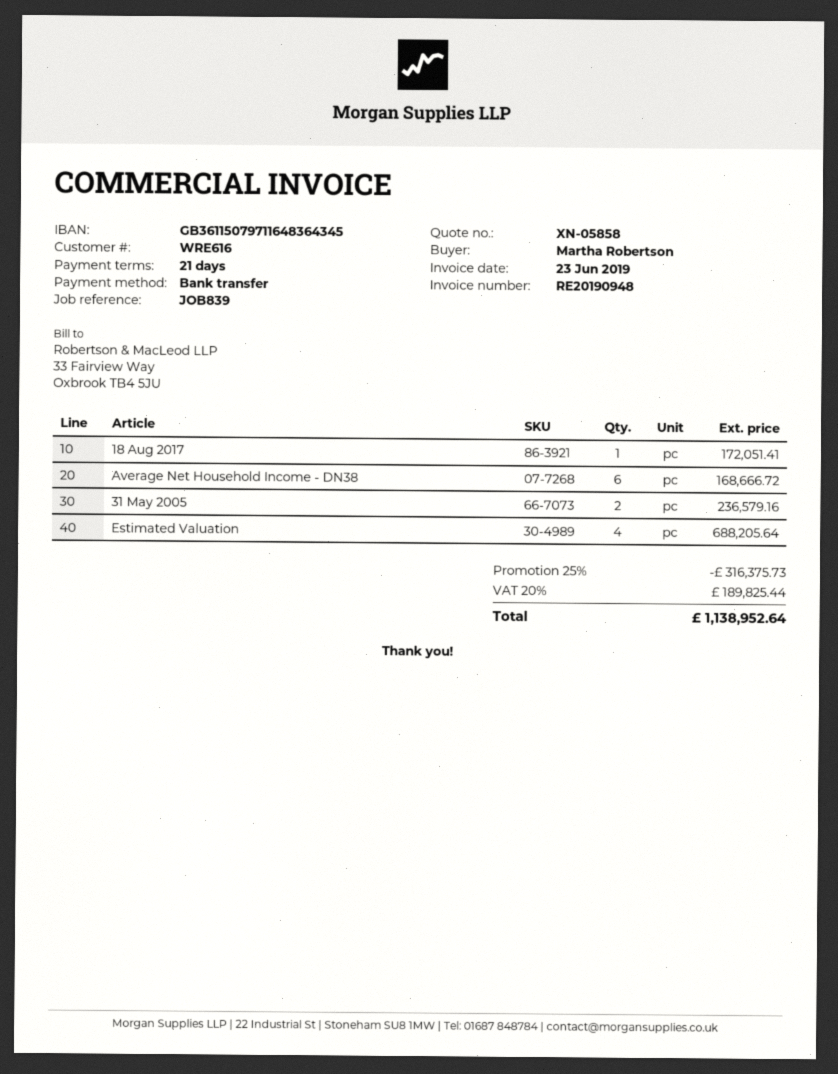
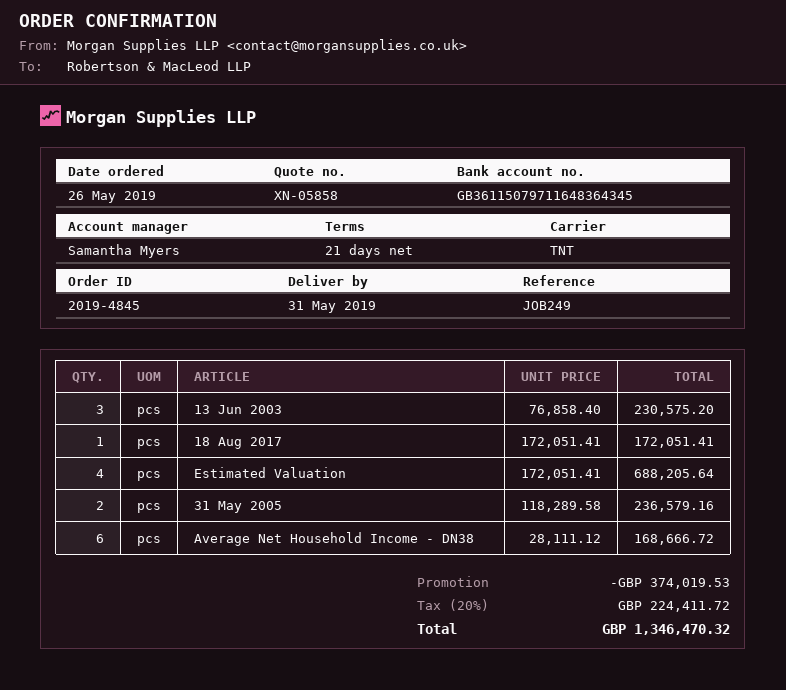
reference: JOB839 -> JOB249
13 Jun 2003: none -> 3 for 230575.20
discount: 316375.73 -> 374019.53
tax: 20% = 189825.44 -> 20% = 224411.72
total: 1138952.64 -> 1346470.32

